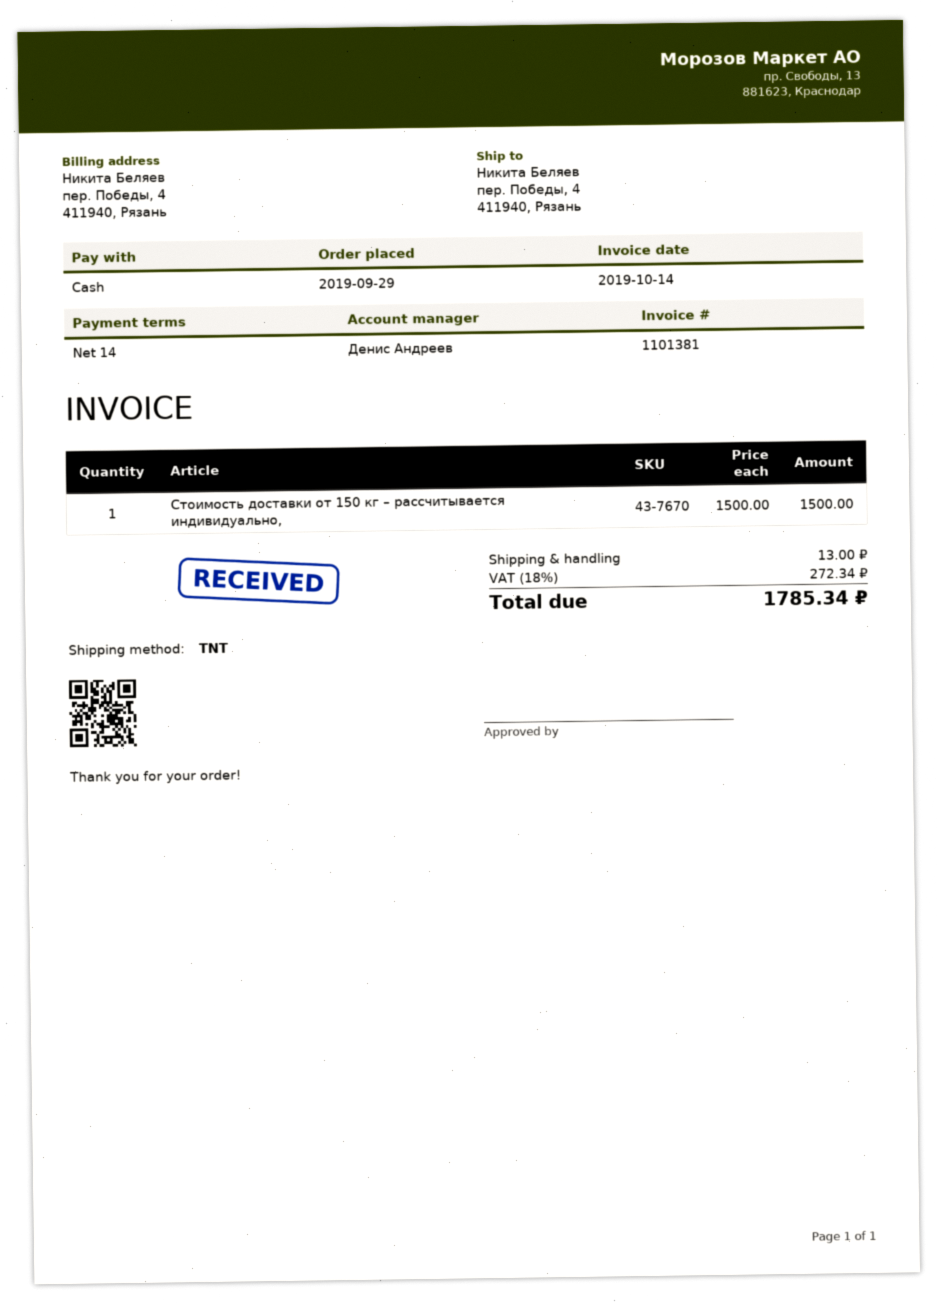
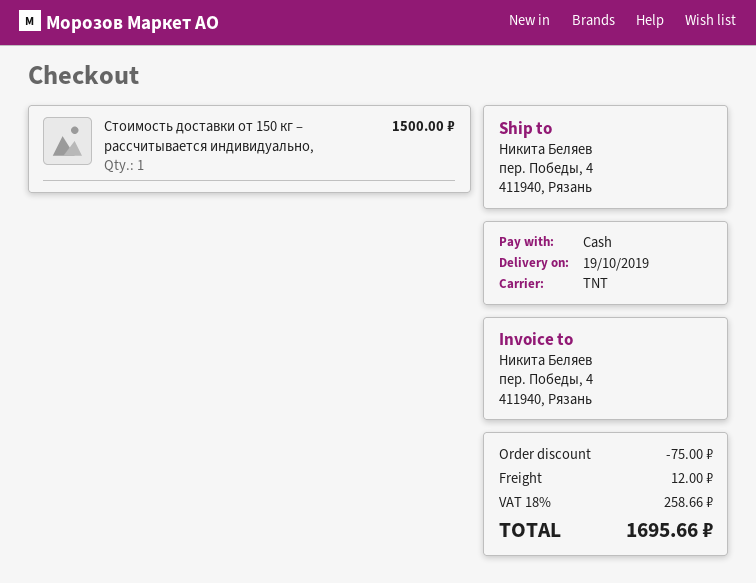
discount: none -> 75.00
shipping: 13.00 -> 12.00
tax: 18% = 272.34 -> 18% = 258.66
total: 1785.34 -> 1695.66

